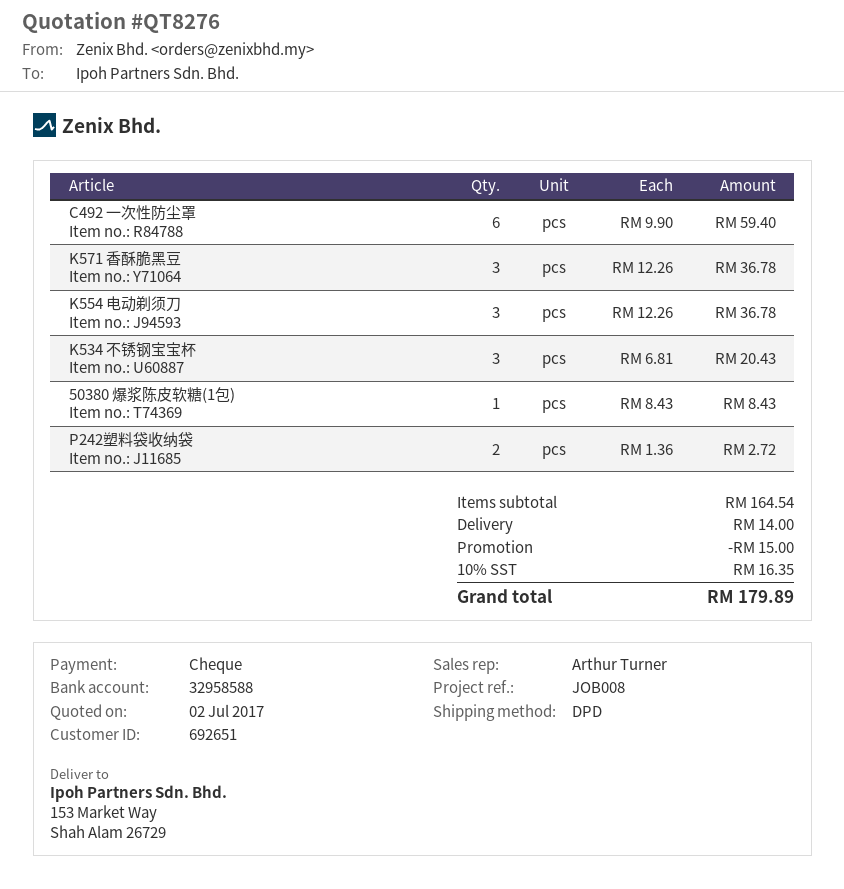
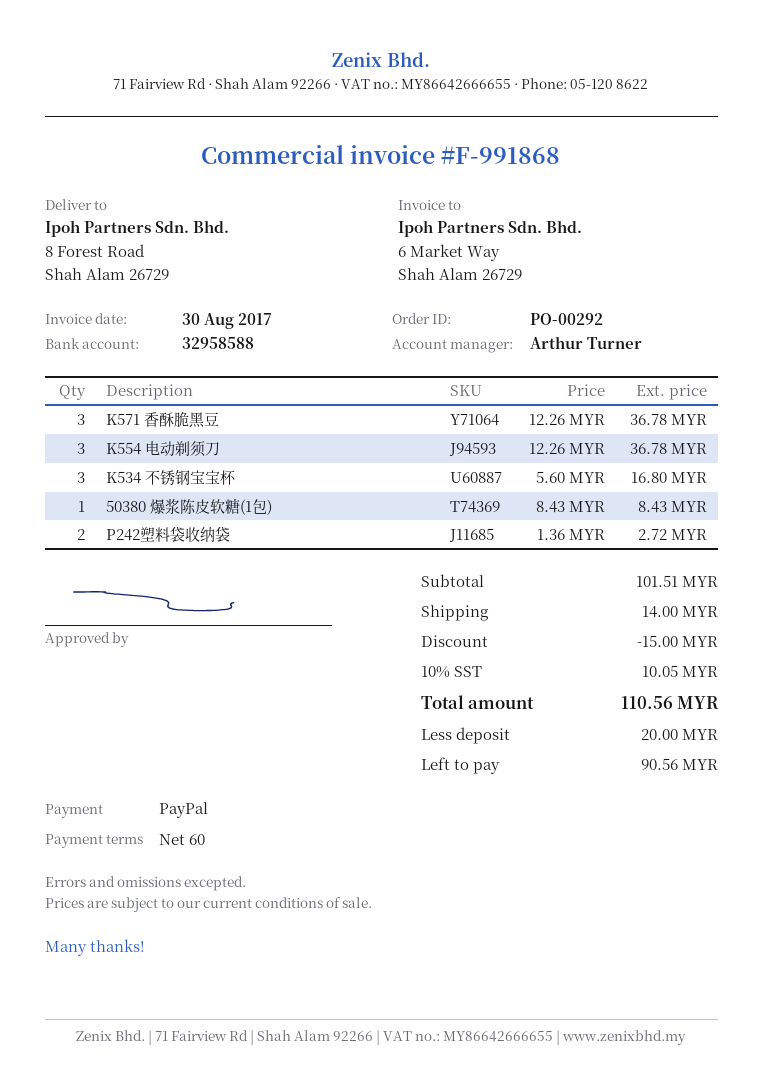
payment method: cheque -> PayPal
ship to: 153 Market Way, Shah Alam 26729 -> 8 Forest Road, Shah Alam 26729
C492 一次性防尘罩: 6 x 9.90 = 59.40 -> none
K534 不锈钢宝宝杯: 3 x 6.81 = 20.43 -> 3 x 5.60 = 16.80
subtotal: 164.54 -> 101.51
tax: 10% = 16.35 -> 10% = 10.05
total: 179.89 -> 110.56

